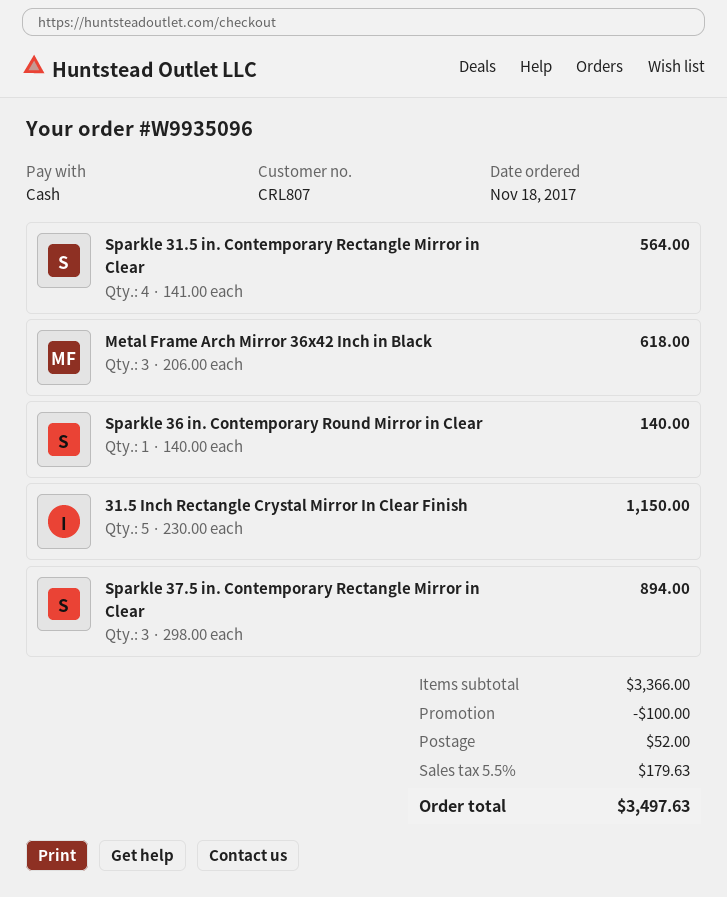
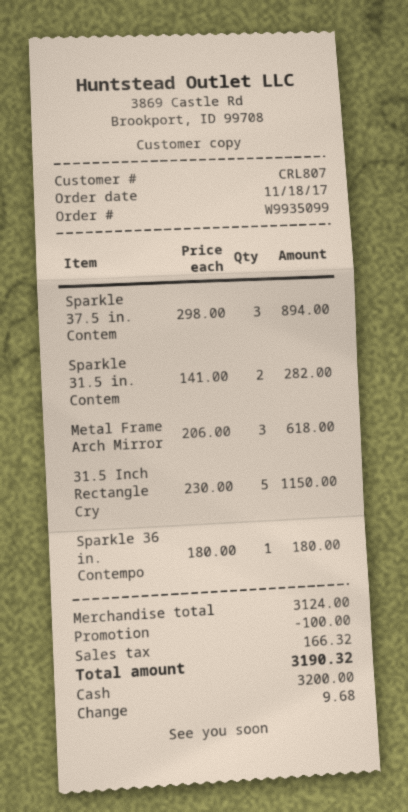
order number: W9935096 -> W9935099
Sparkle 31.5 in. Contemporary Rectangle Mirror in Clear: 4 x 141.00 = 564.00 -> 2 x 141.00 = 282.00
Sparkle 36 in. Contemporary Round Mirror in Clear: 1 x 140.00 = 140.00 -> 1 x 180.00 = 180.00
subtotal: 3366.00 -> 3124.00
shipping: 52.00 -> none
tax: 179.63 -> 166.32
total: 3497.63 -> 3190.32

